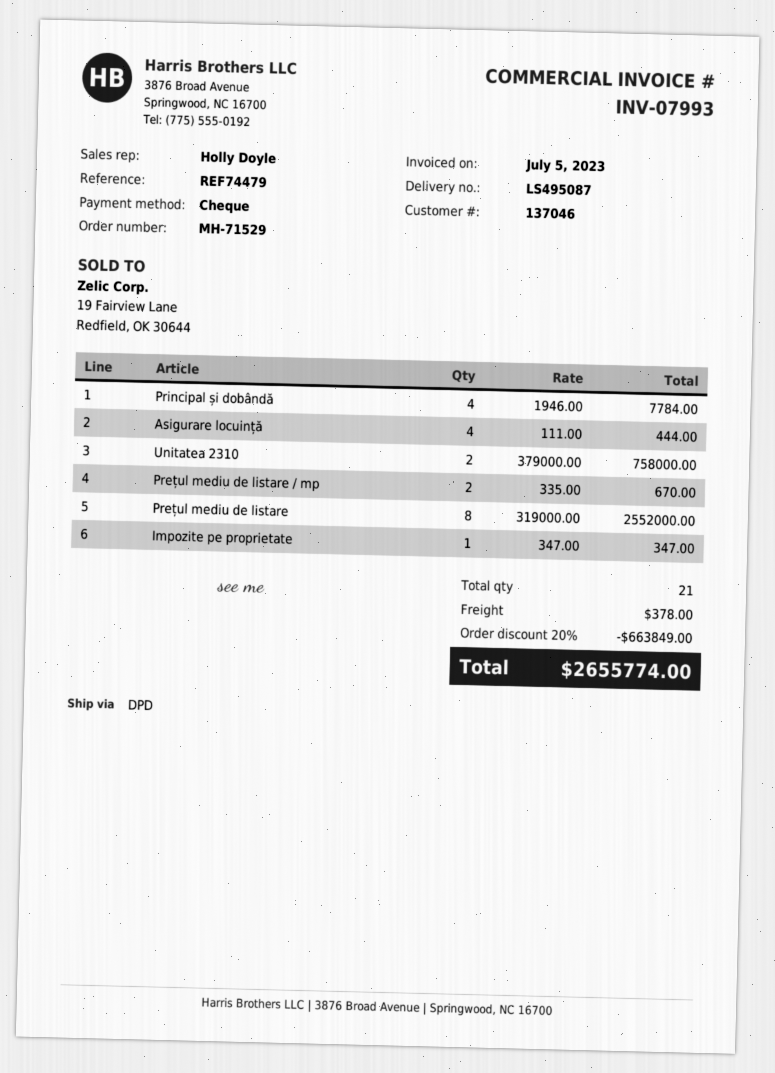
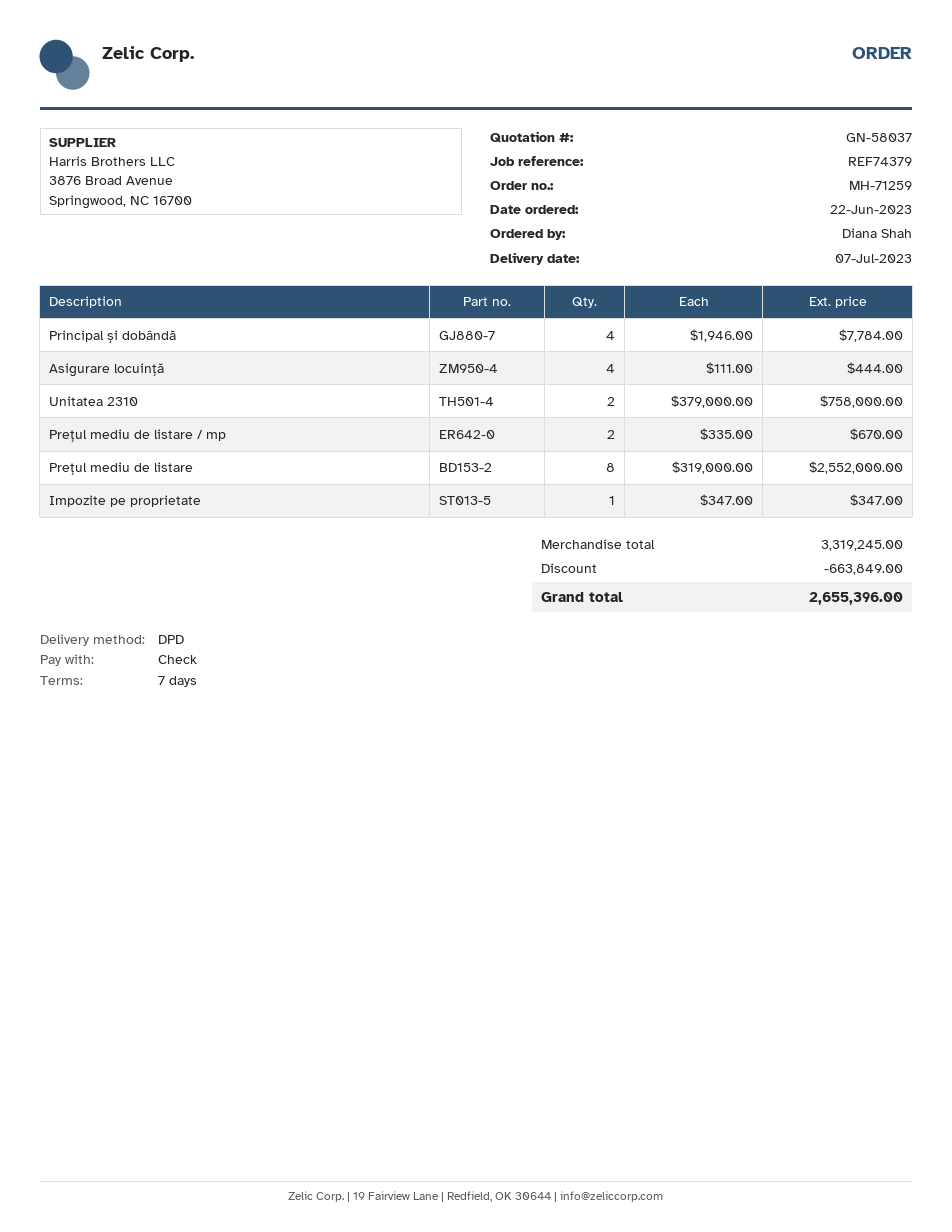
order number: MH-71529 -> MH-71259
reference: REF74479 -> REF74379
shipping: 378.00 -> none
total: 2655774.00 -> 2655396.00

